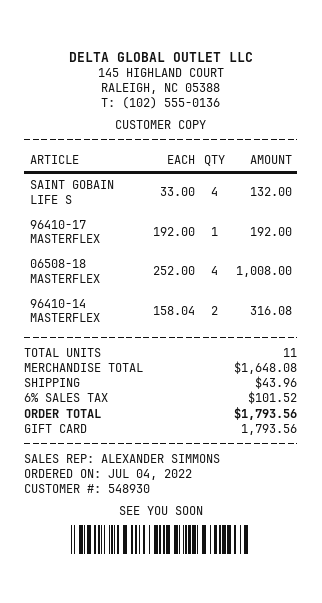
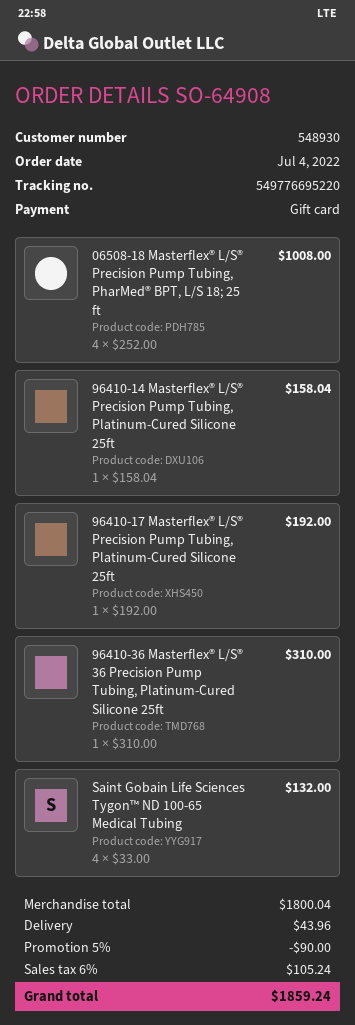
96410-14 MASTERFLEX: 2 x 158.04 = 316.08 -> 1 x 158.04 = 158.04
96410-36 Masterflex® L/S® 36 Precision Pump Tubing, Platinum-Cured Silicone 25ft: none -> 1 x 310.00 = 310.00
subtotal: 1648.08 -> 1800.04
discount: none -> 5% = 90.00
tax: 6% = 101.52 -> 6% = 105.24
total: 1793.56 -> 1859.24

